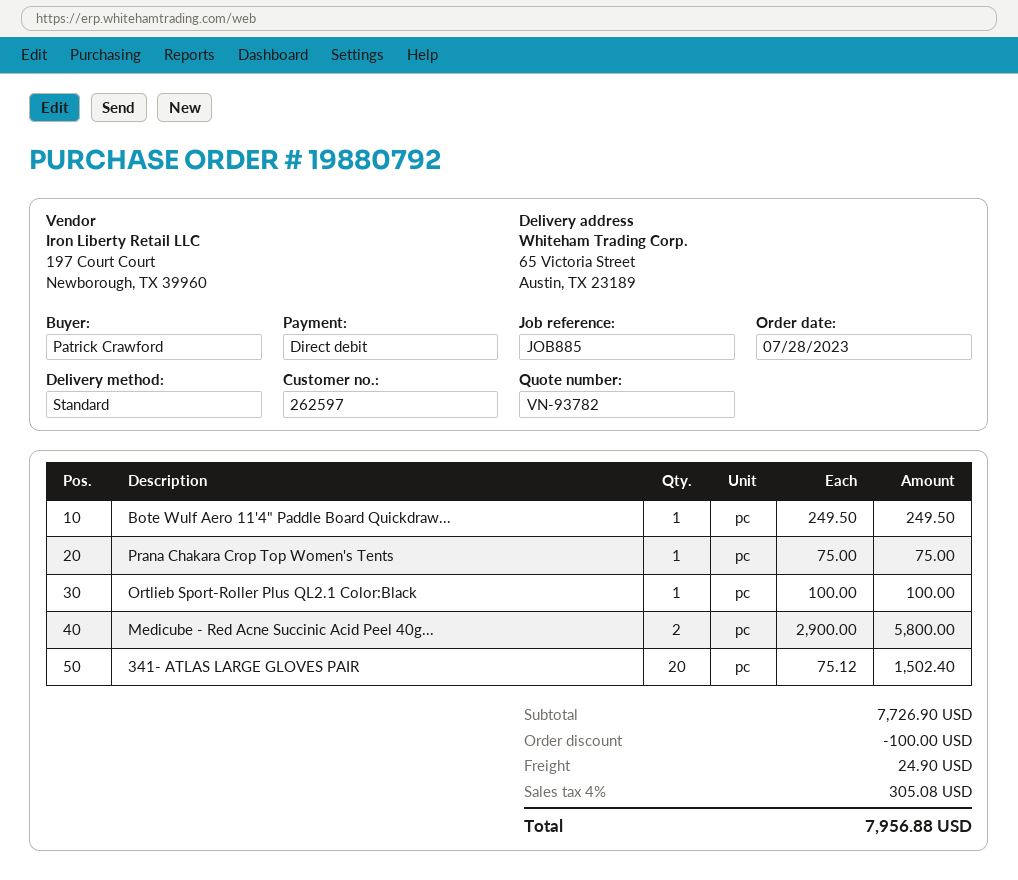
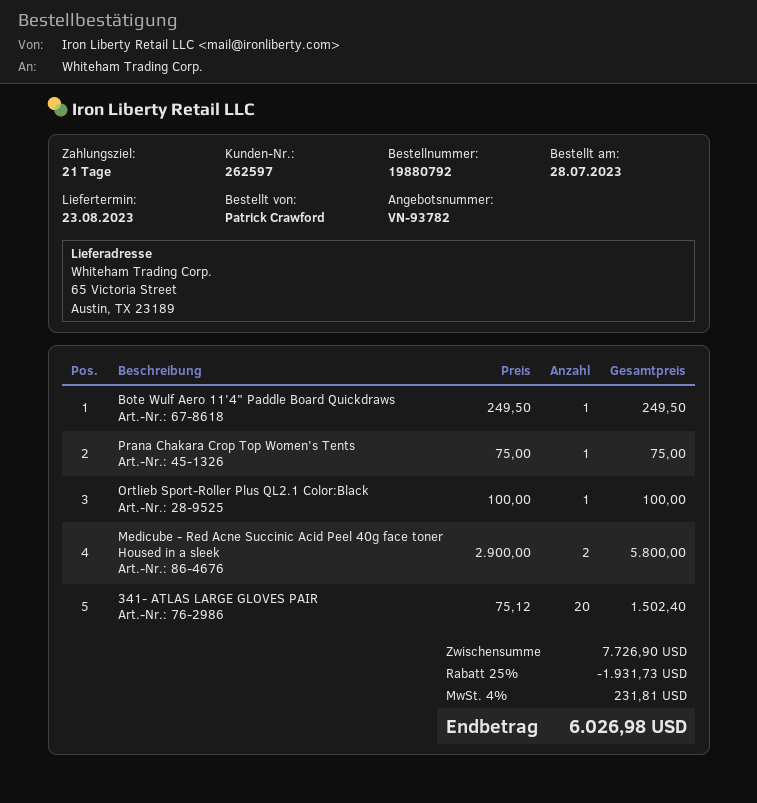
discount: 100.00 -> 1931.73
shipping: 24.90 -> none
tax: 4% = 305.08 -> 4% = 231.81
total: 7956.88 -> 6026.98

